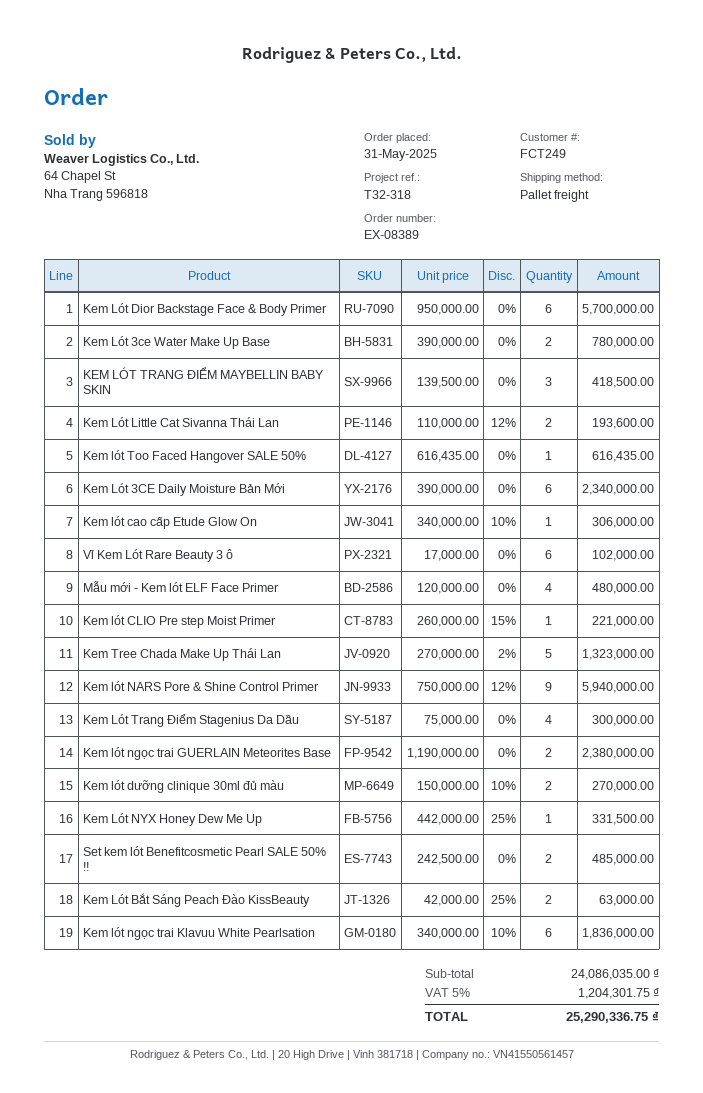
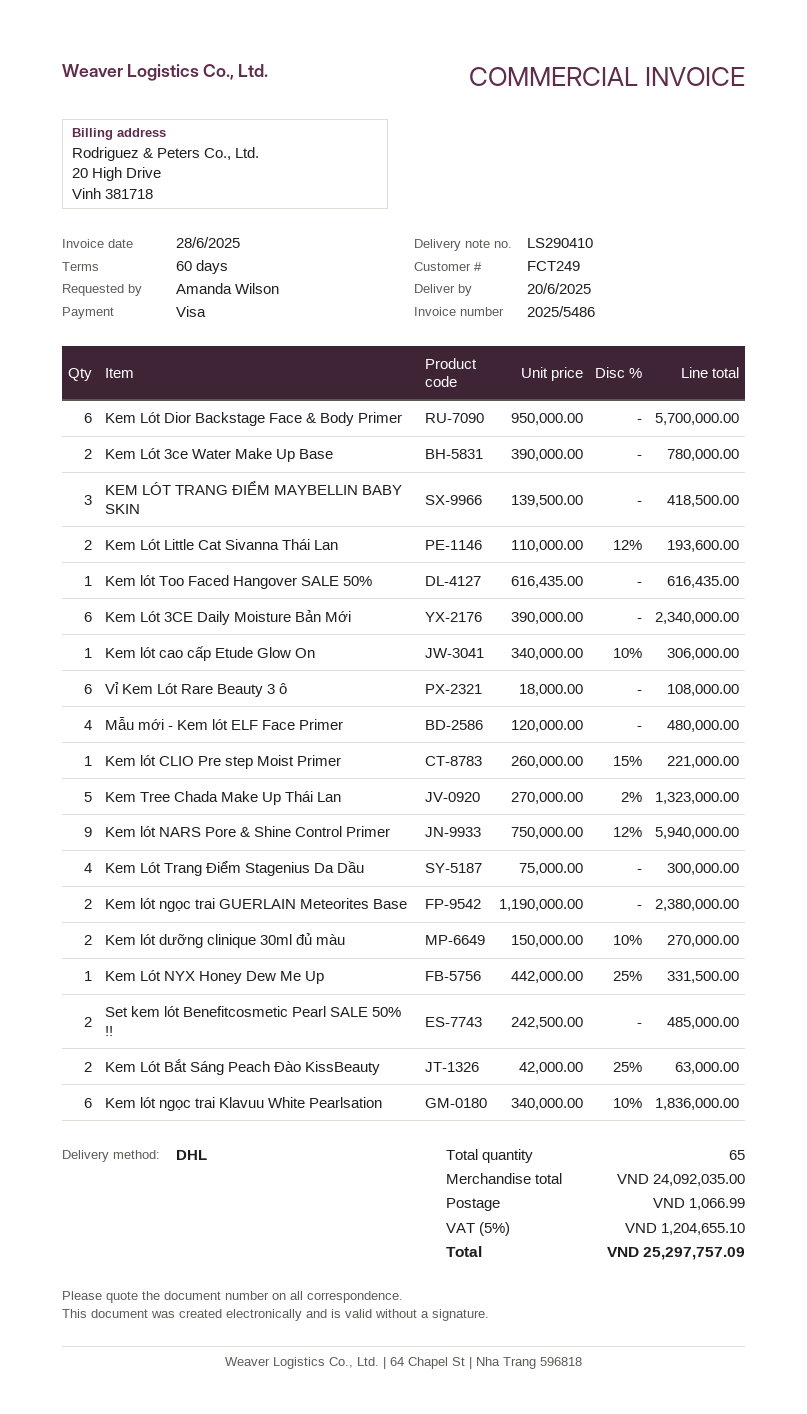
shipping method: pallet freight -> DHL
Vỉ Kem Lót Rare Beauty 3 ô: 6 x 17000.00 = 102000.00 -> 6 x 18000.00 = 108000.00
subtotal: 24086035.00 -> 24092035.00
shipping: none -> 1066.99
tax: 5% = 1204301.75 -> 5% = 1204655.10
total: 25290336.75 -> 25297757.09

